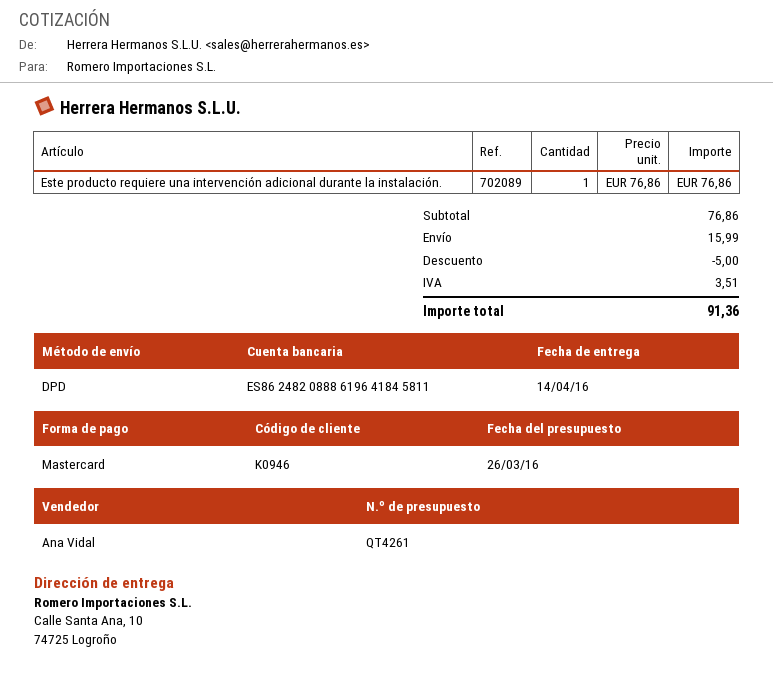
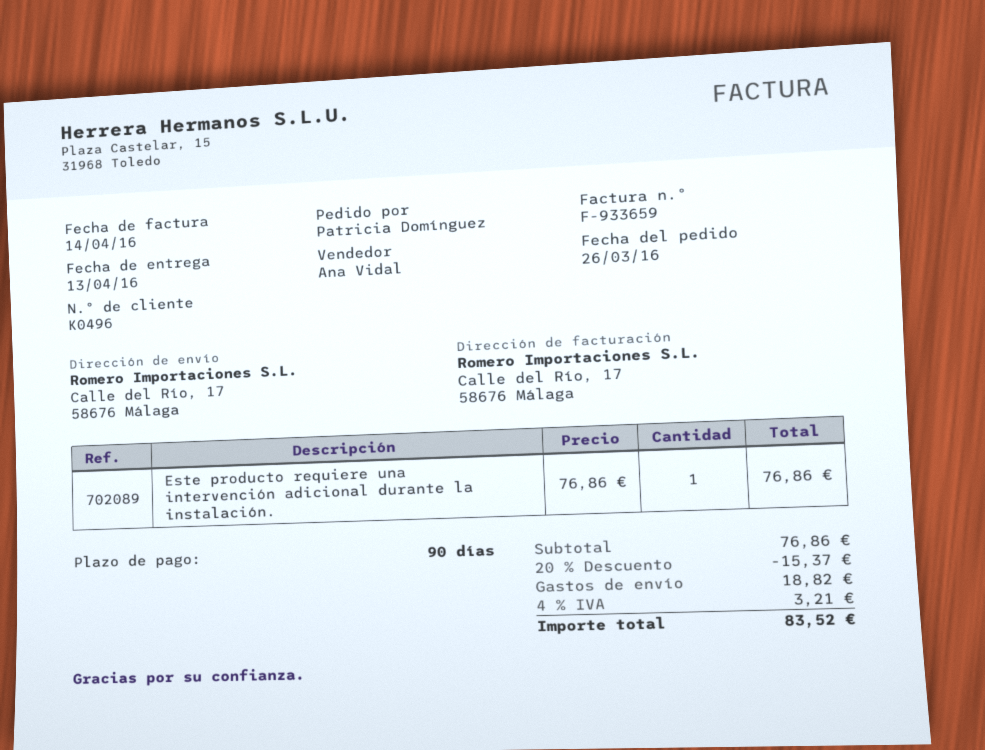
delivery date: 2016-04-14 -> 2016-04-13
customer number: K0946 -> K0496
ship to: Calle Santa Ana, 10, 74725 Logroño -> Calle del Río, 17, 58676 Málaga
discount: 5.00 -> 15.37
shipping: 15.99 -> 18.82
tax: 3.51 -> 3.21
total: 91.36 -> 83.52

